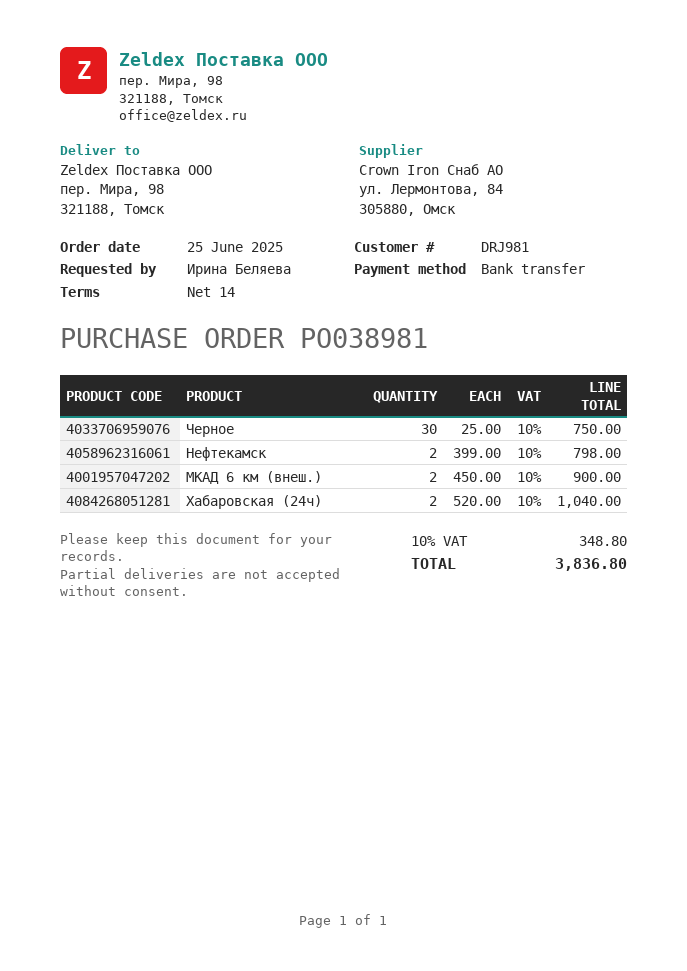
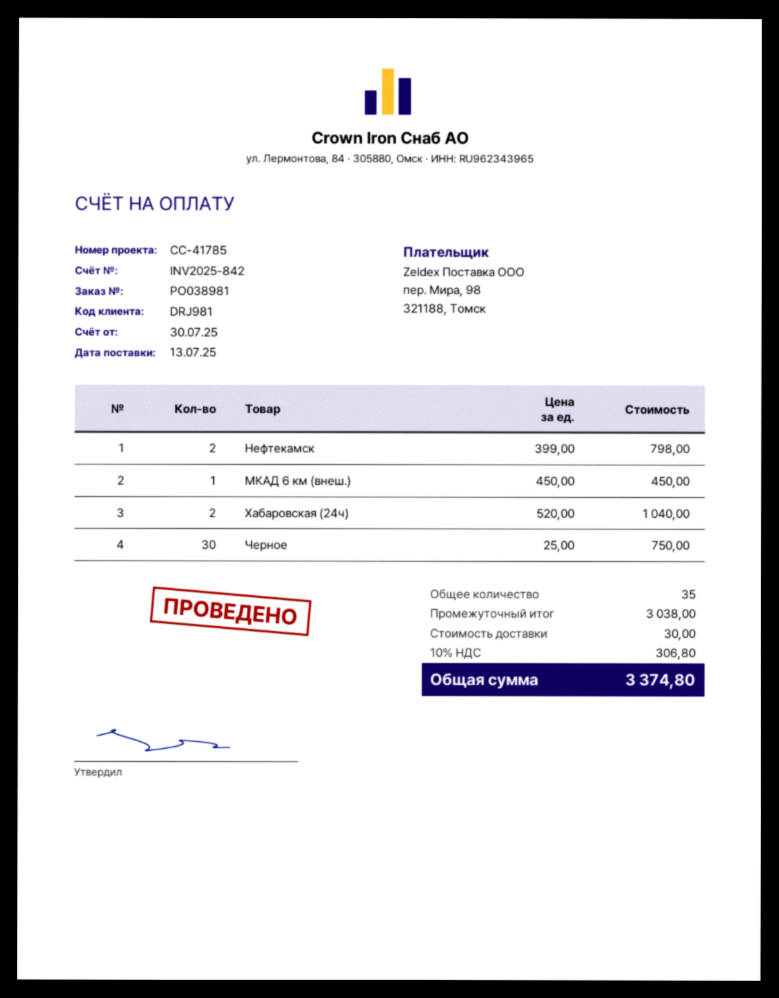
МКАД 6 км (внеш.): 2 x 450.00 = 900.00 -> 1 x 450.00 = 450.00
shipping: none -> 30.00
tax: 10% = 348.80 -> 10% = 306.80
total: 3836.80 -> 3374.80

